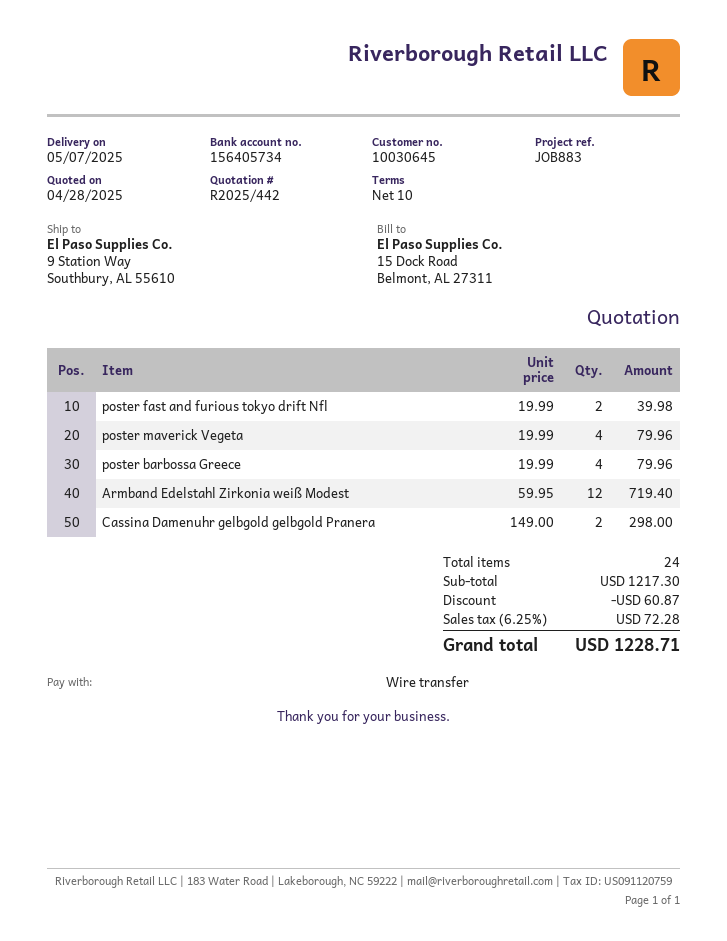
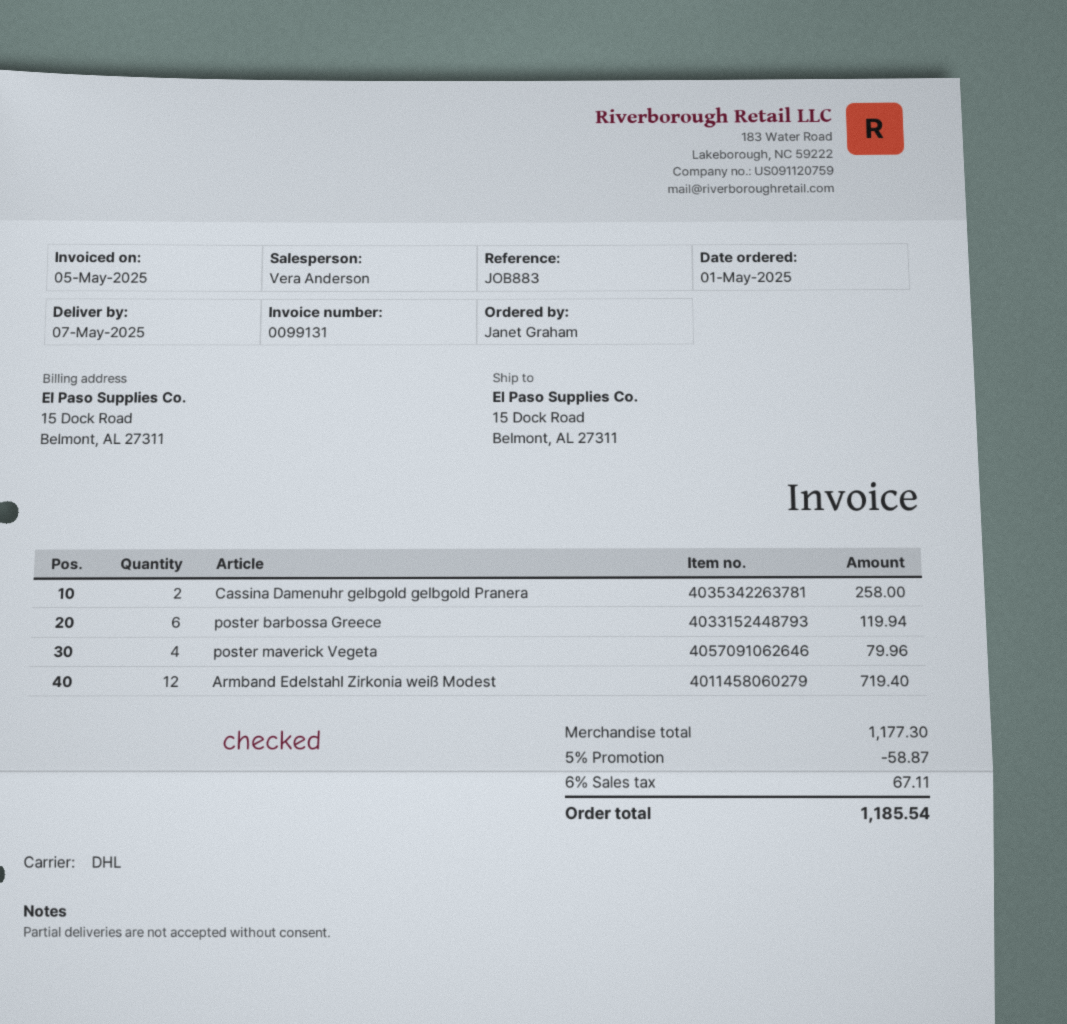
ship to: 9 Station Way, Southbury, AL 55610 -> 15 Dock Road, Belmont, AL 27311
poster fast and furious tokyo drift Nfl: 2 for 39.98 -> none
poster barbossa Greece: 4 for 79.96 -> 6 for 119.94
Cassina Damenuhr gelbgold gelbgold Pranera: 2 for 298.00 -> 2 for 258.00
subtotal: 1217.30 -> 1177.30
discount: 60.87 -> 58.87
tax: 6.25% = 72.28 -> 6% = 67.11
total: 1228.71 -> 1185.54

